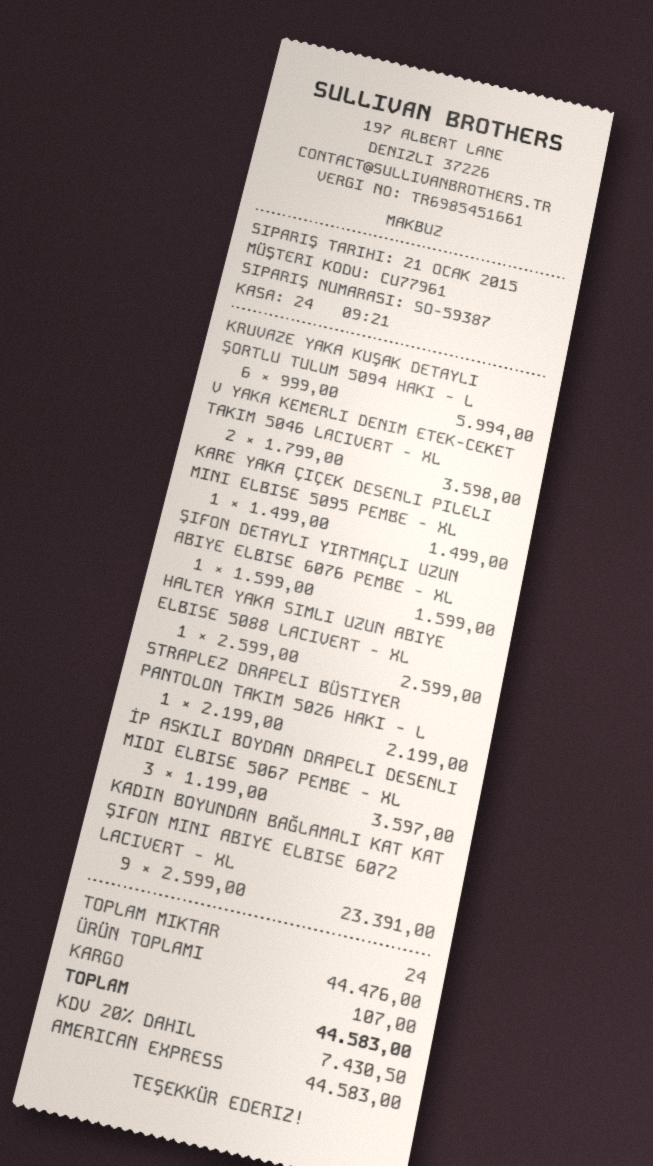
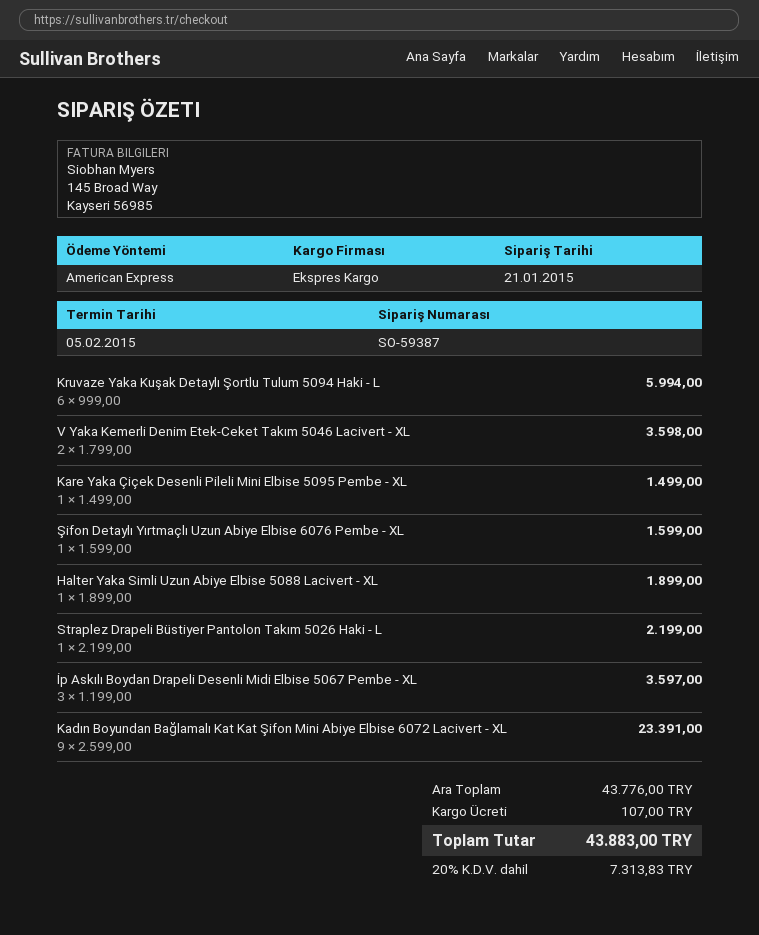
HALTER YAKA SIMLI UZUN ABIYE ELBISE 5088 LACIVERT - XL: 1 x 2599.00 = 2599.00 -> 1 x 1899.00 = 1899.00
subtotal: 44476.00 -> 43776.00
tax: 20% = 7430.50 -> 20% = 7313.83
total: 44583.00 -> 43883.00

